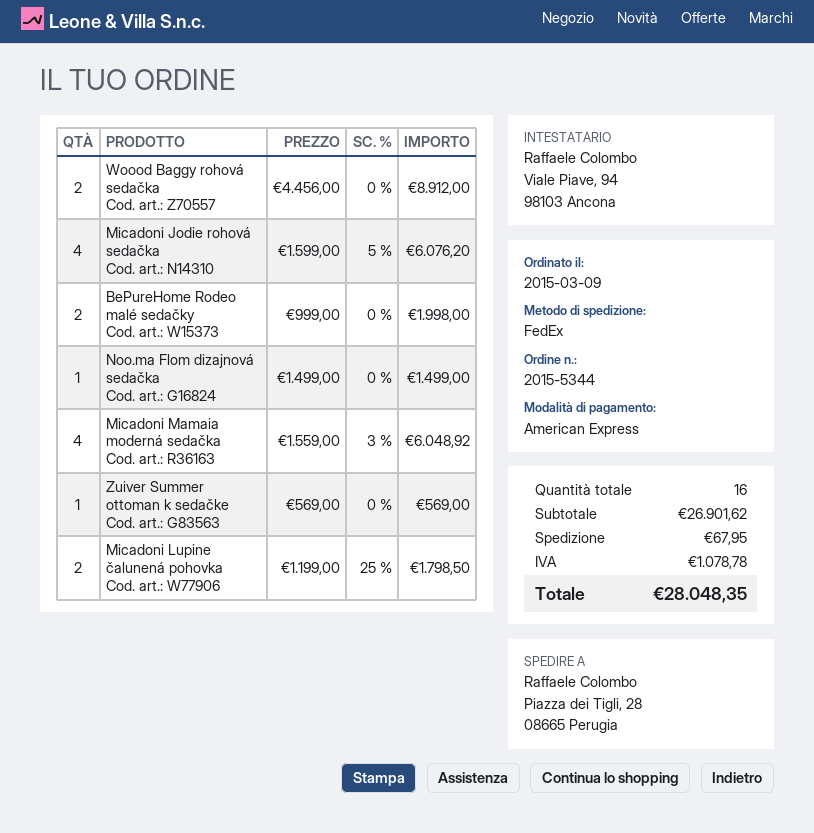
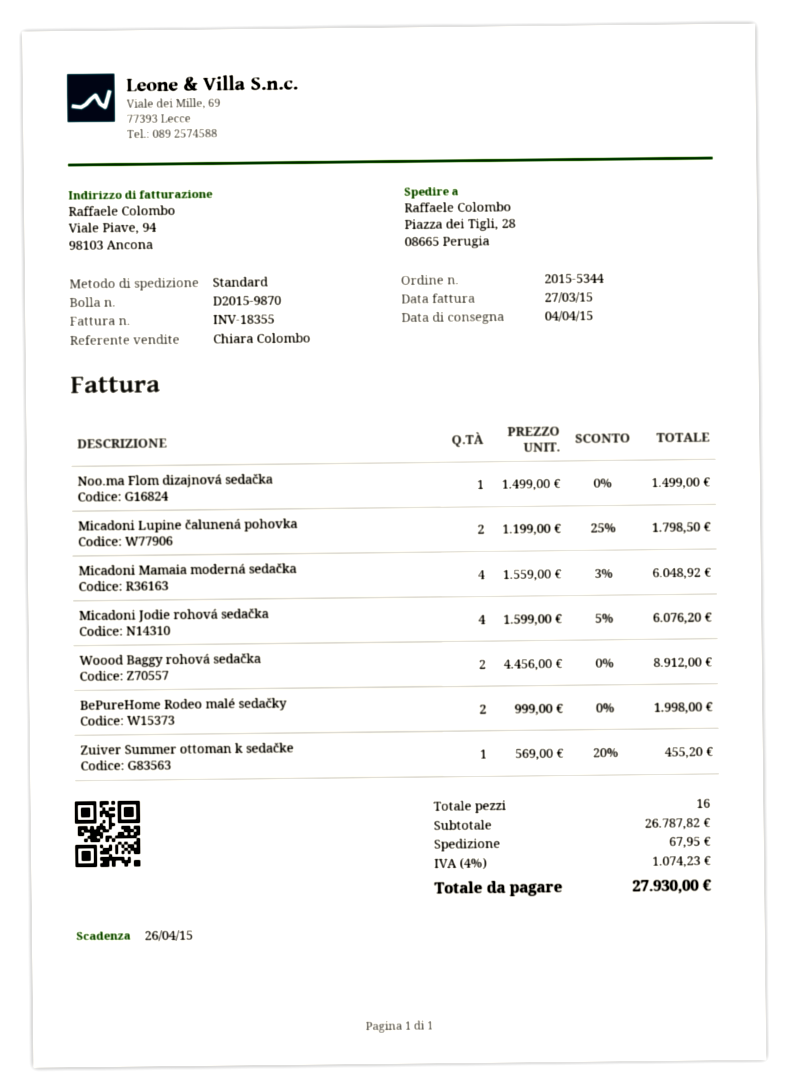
shipping method: FedEx -> standard
Zuiver Summer ottoman k sedačke: 1 x 569.00 = 569.00 -> 1 x 569.00 - 20% = 455.20
subtotal: 26901.62 -> 26787.82
tax: 1078.78 -> 1074.23
total: 28048.35 -> 27930.00

